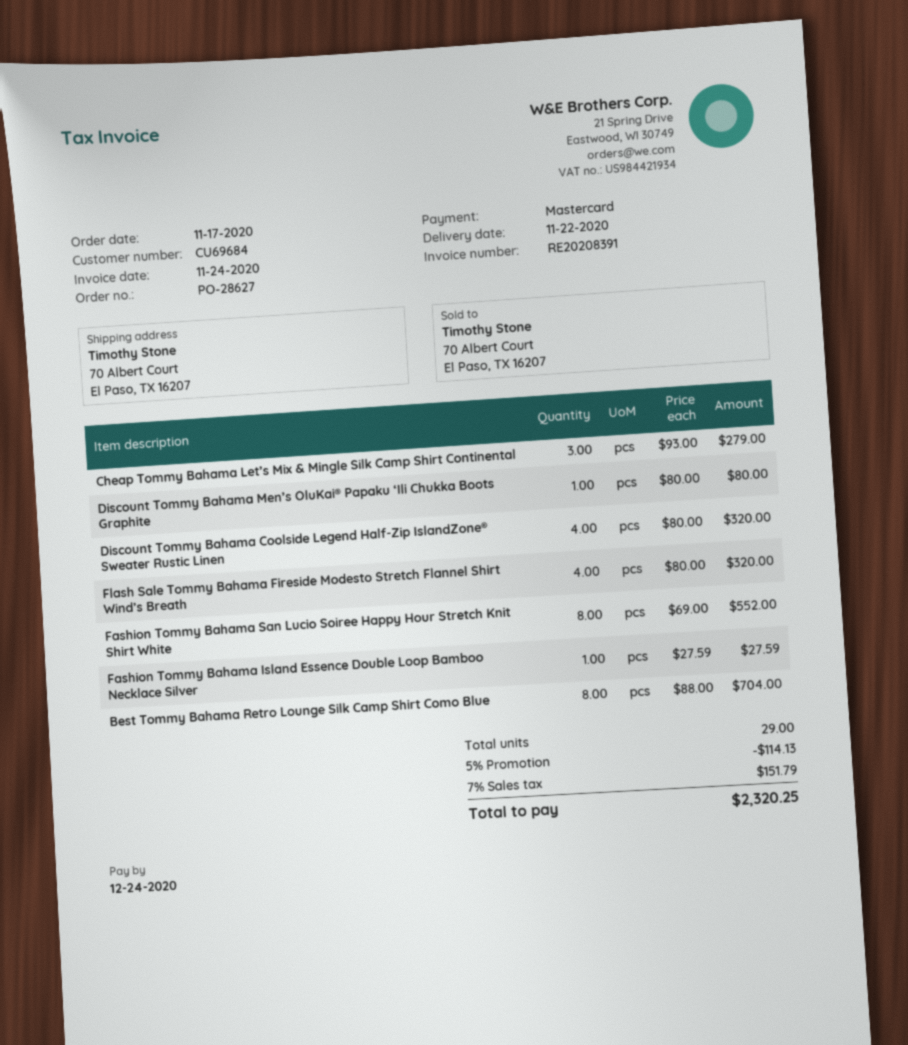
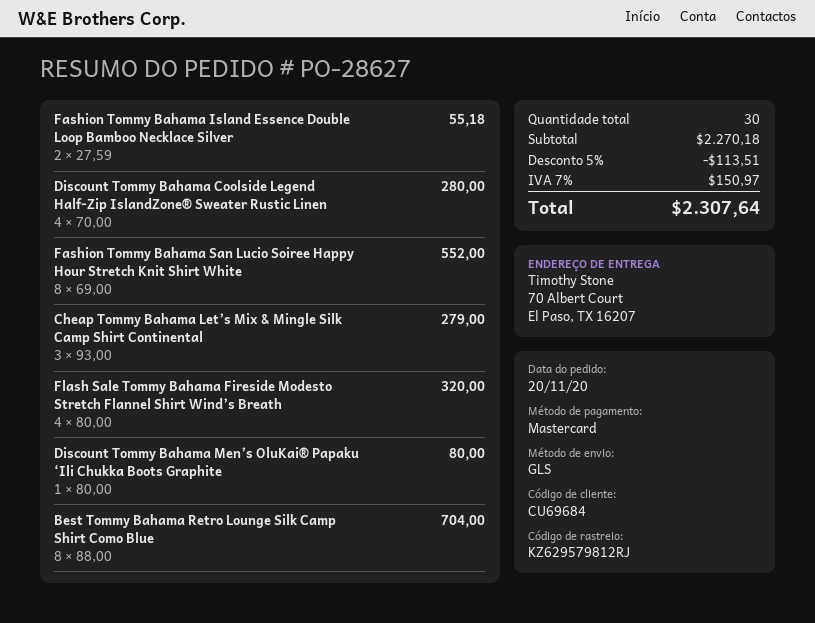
order date: 2020-11-17 -> 2020-11-20
Discount Tommy Bahama Coolside Legend Half-Zip IslandZone® Sweater Rustic Linen: 4 x 80.00 = 320.00 -> 4 x 70.00 = 280.00
Fashion Tommy Bahama Island Essence Double Loop Bamboo Necklace Silver: 1 x 27.59 = 27.59 -> 2 x 27.59 = 55.18
total quantity: 29 -> 30
discount: 5% = 114.13 -> 5% = 113.51
tax: 7% = 151.79 -> 7% = 150.97
total: 2320.25 -> 2307.64

